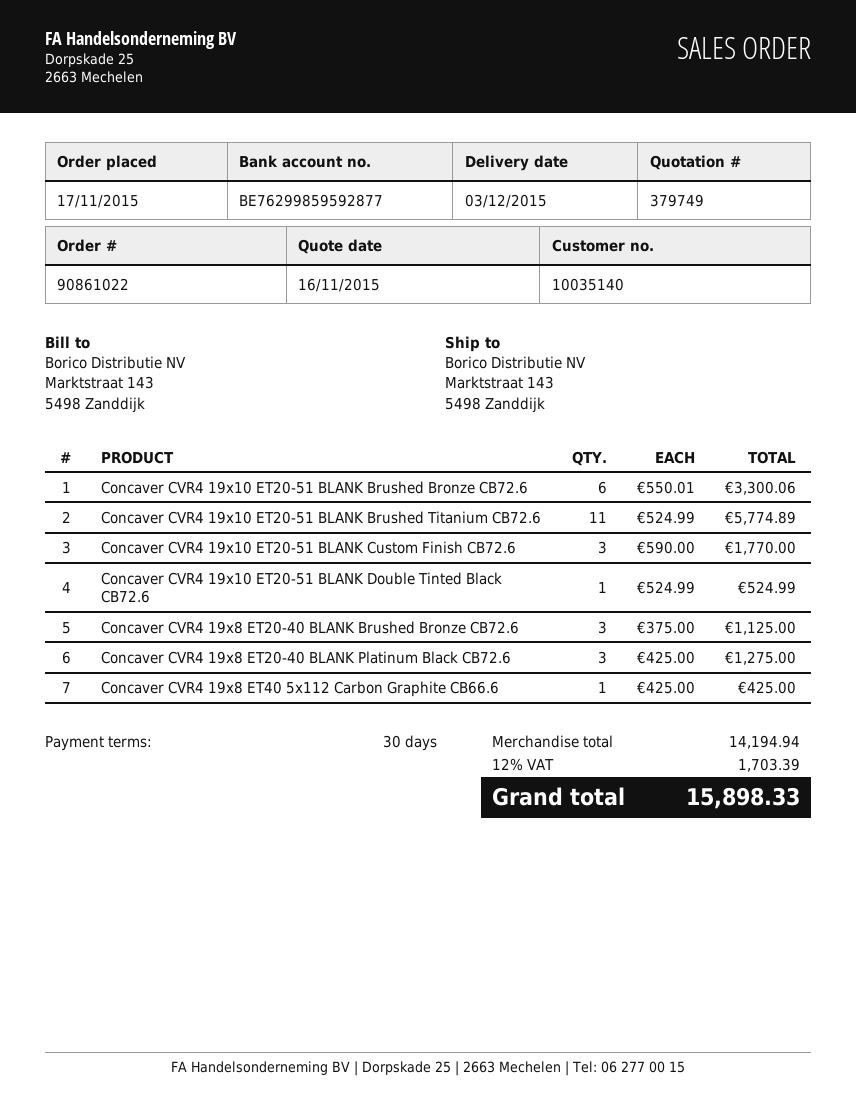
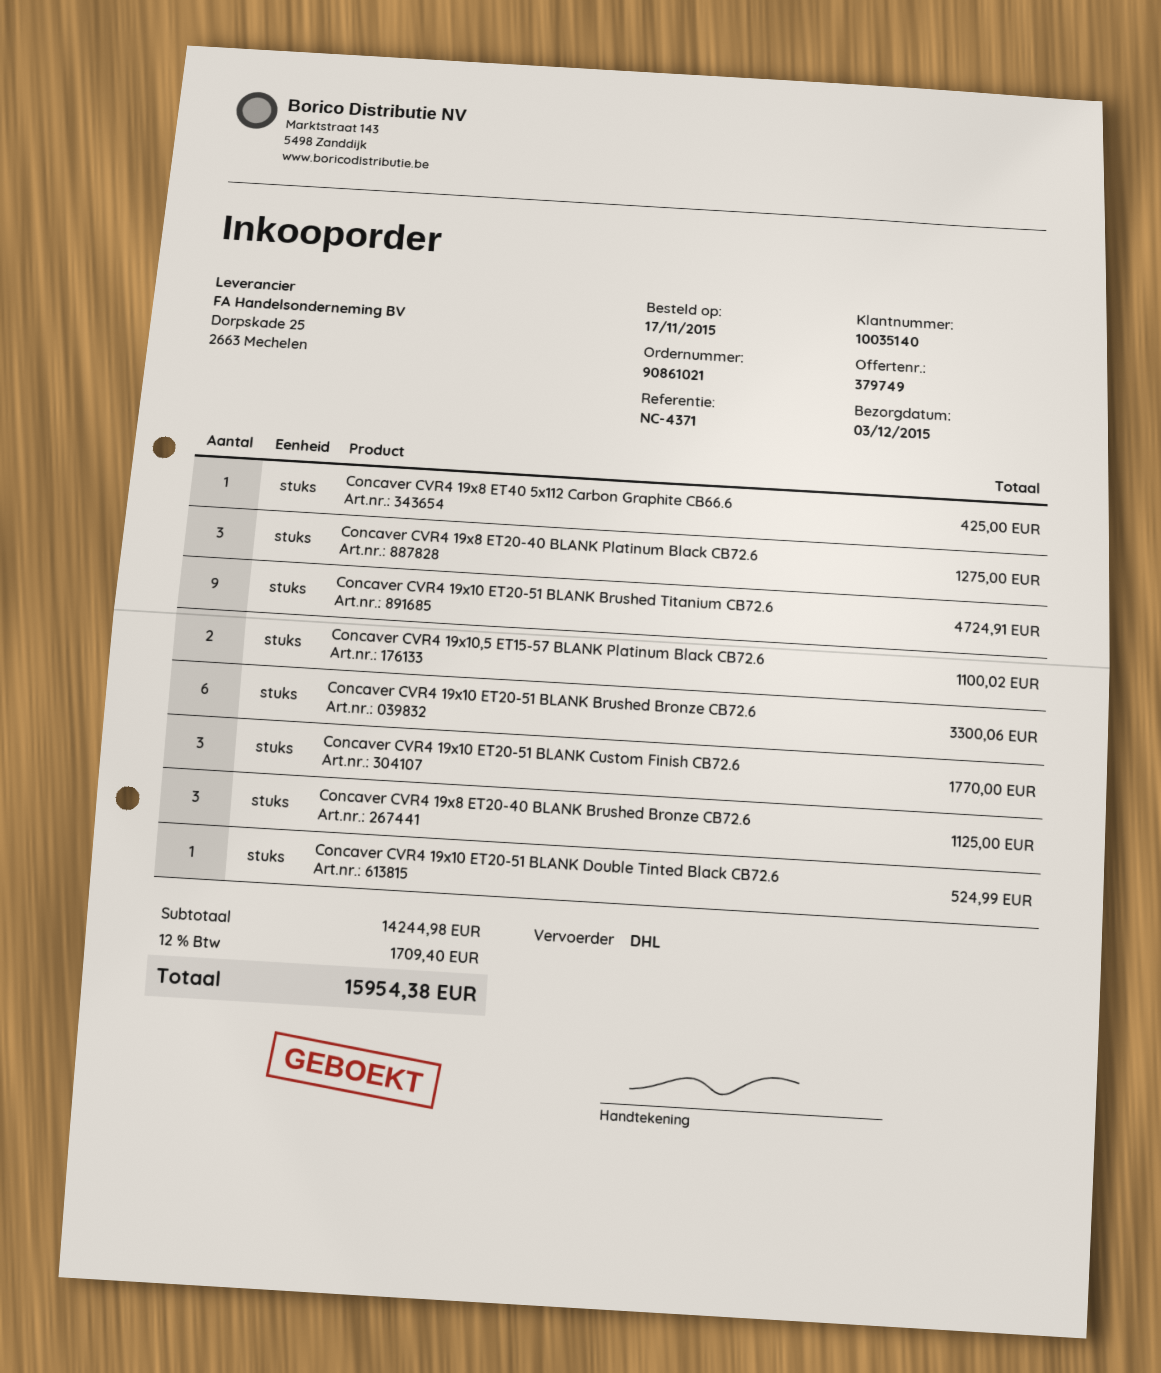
order number: 90861022 -> 90861021
Concaver CVR4 19x10 ET20-51 BLANK Brushed Titanium CB72.6: 11 for 5774.89 -> 9 for 4724.91
Concaver CVR4 19x10,5 ET15-57 BLANK Platinum Black CB72.6: none -> 2 for 1100.02
subtotal: 14194.94 -> 14244.98
tax: 12% = 1703.39 -> 12% = 1709.40
total: 15898.33 -> 15954.38

